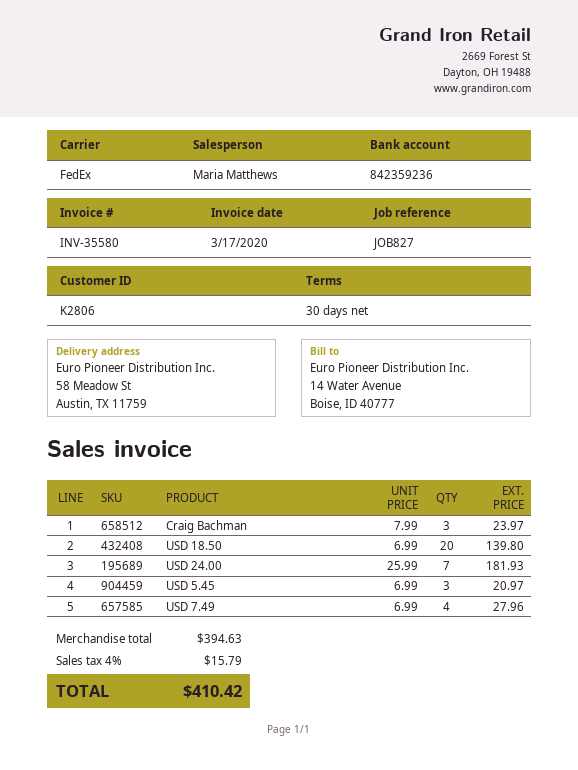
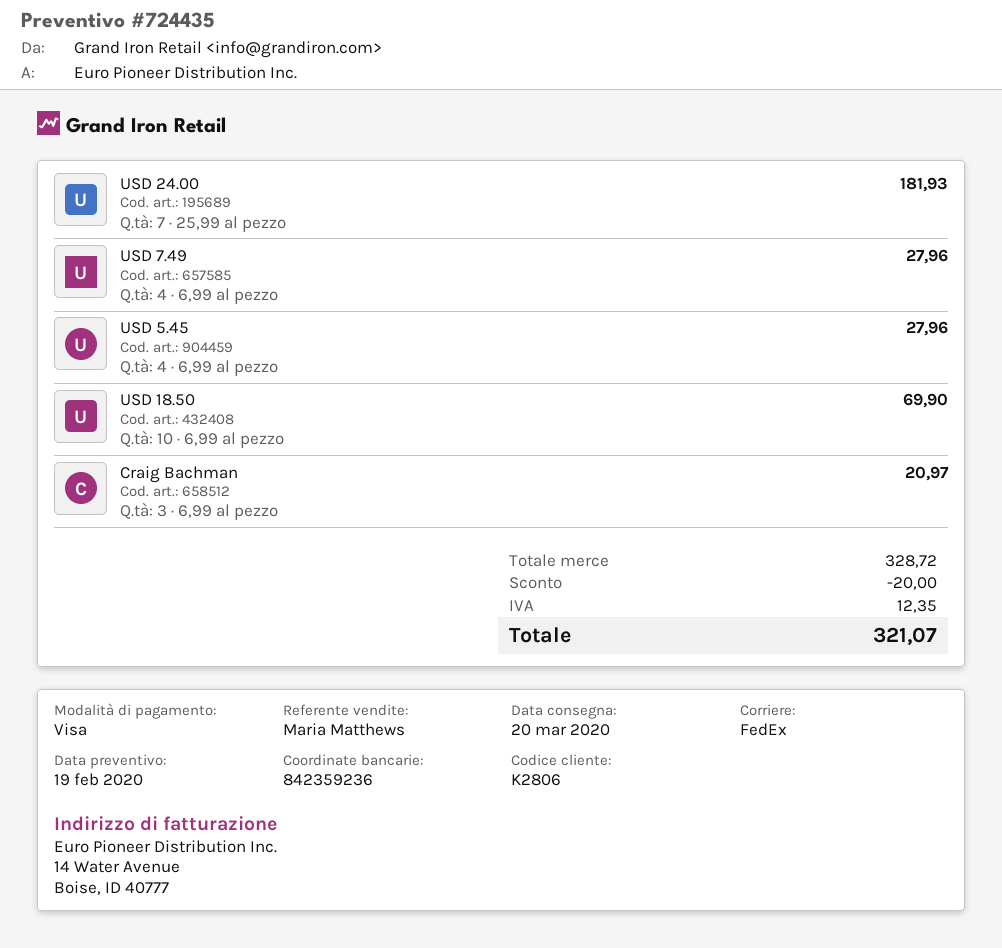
Craig Bachman: 3 x 7.99 = 23.97 -> 3 x 6.99 = 20.97
USD 18.50: 20 x 6.99 = 139.80 -> 10 x 6.99 = 69.90
USD 5.45: 3 x 6.99 = 20.97 -> 4 x 6.99 = 27.96
subtotal: 394.63 -> 328.72
discount: none -> 20.00
tax: 15.79 -> 12.35
total: 410.42 -> 321.07

